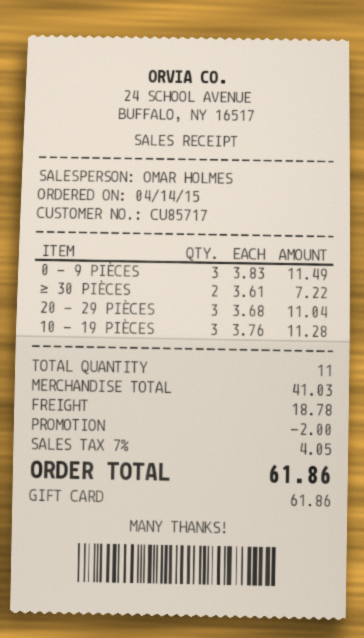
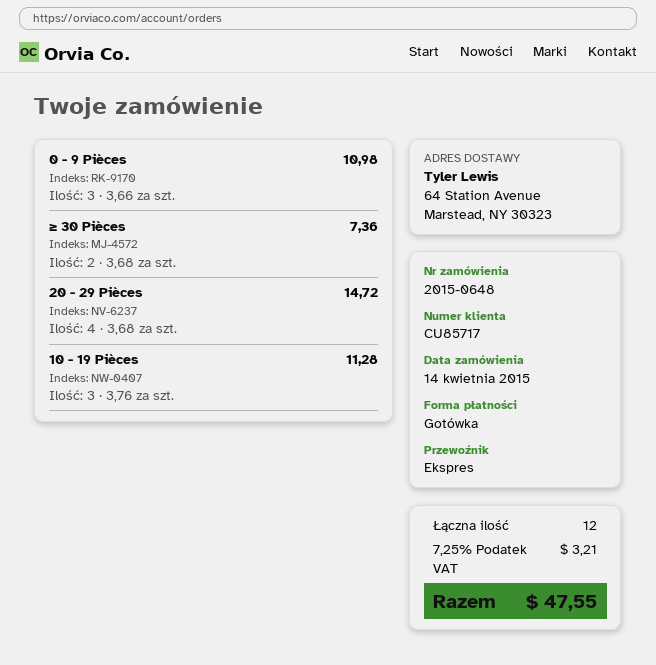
payment method: gift card -> cash
0 - 9 PIÈCES: 3 x 3.83 = 11.49 -> 3 x 3.66 = 10.98
≥ 30 PIÈCES: 2 x 3.61 = 7.22 -> 2 x 3.68 = 7.36
20 - 29 PIÈCES: 3 x 3.68 = 11.04 -> 4 x 3.68 = 14.72
total quantity: 11 -> 12
discount: 2.00 -> none
shipping: 18.78 -> none
tax: 7% = 4.05 -> 7.25% = 3.21
total: 61.86 -> 47.55

